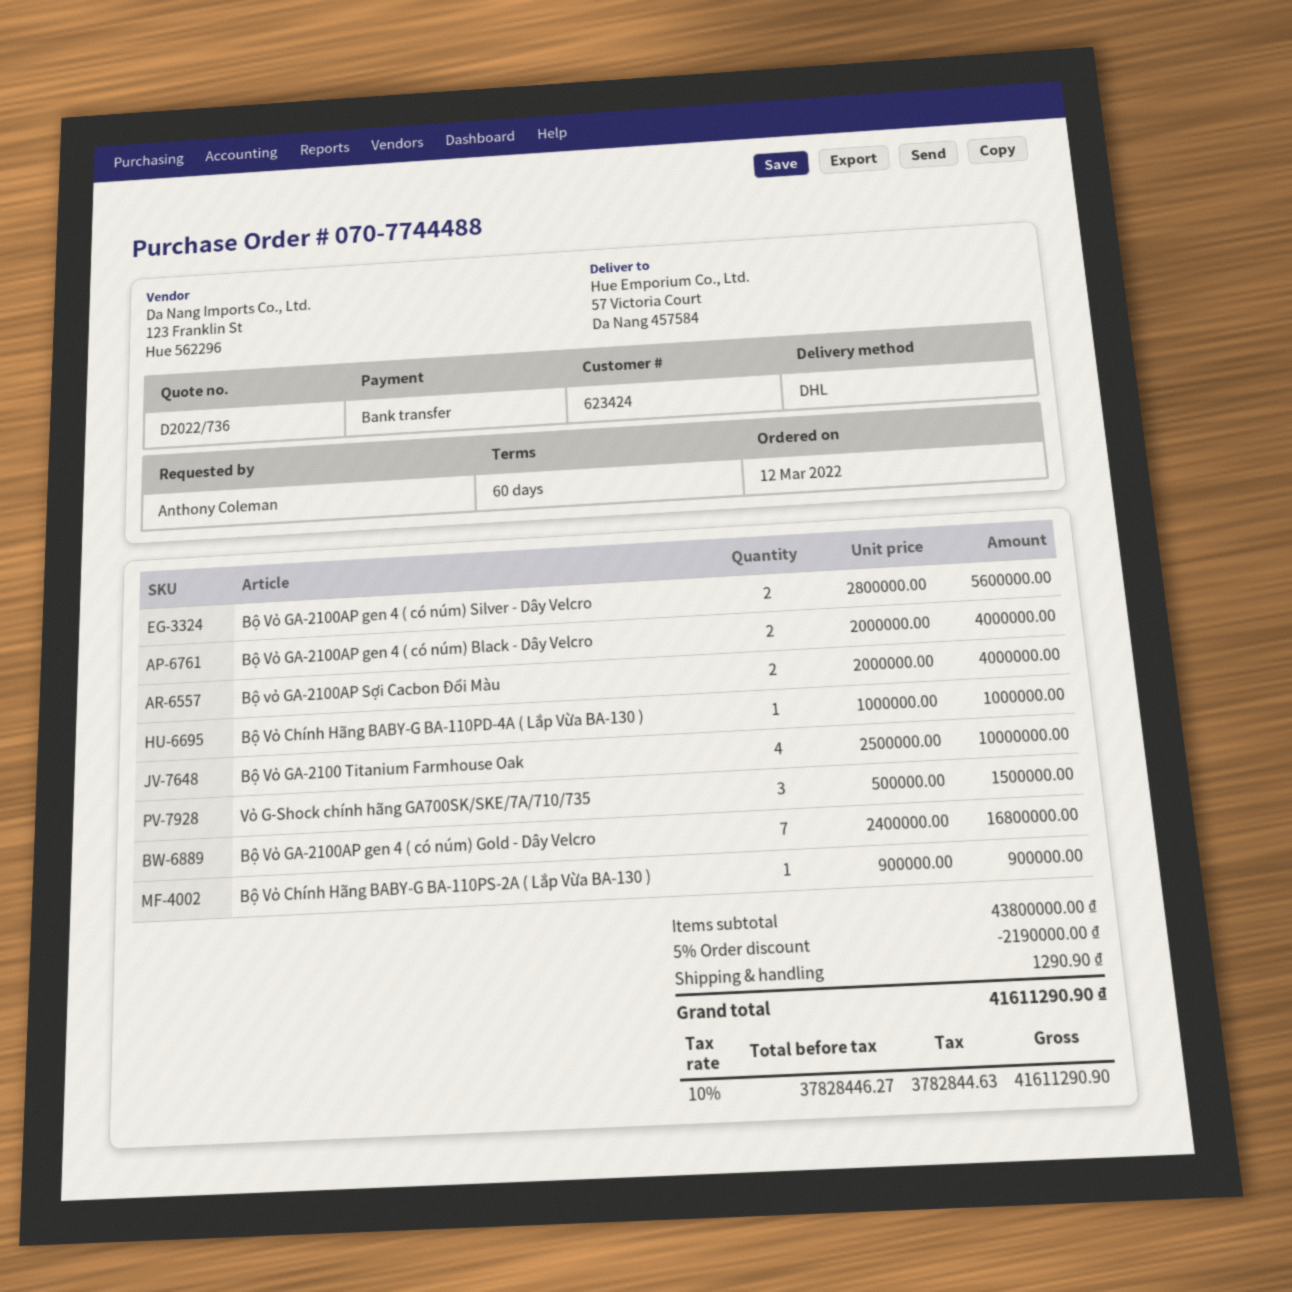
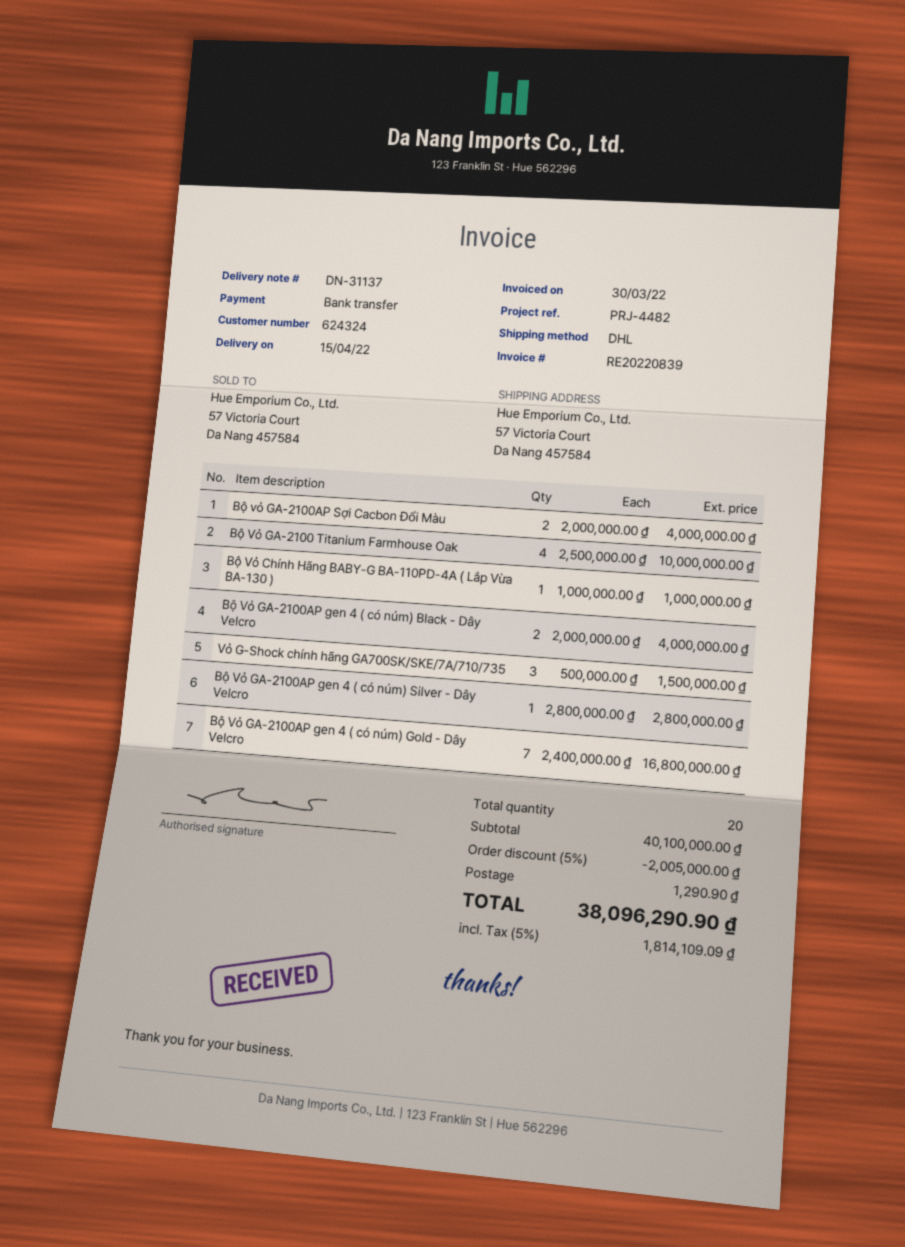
customer number: 623424 -> 624324
Bộ Vỏ GA-2100AP gen 4 ( có núm) Silver - Dây Velcro: 2 x 2800000.00 = 5600000.00 -> 1 x 2800000.00 = 2800000.00
Bộ Vỏ Chính Hãng BABY-G BA-110PS-2A ( Lắp Vừa BA-130 ): 1 x 900000.00 = 900000.00 -> none
subtotal: 43800000.00 -> 40100000.00
discount: 5% = 2190000.00 -> 5% = 2005000.00
tax: 10% = 3782844.63 -> 5% = 1814109.09
total: 41611290.90 -> 38096290.90

